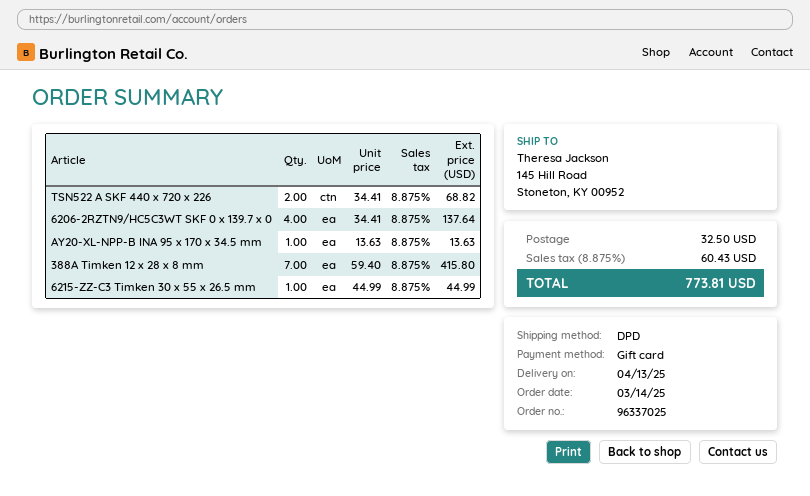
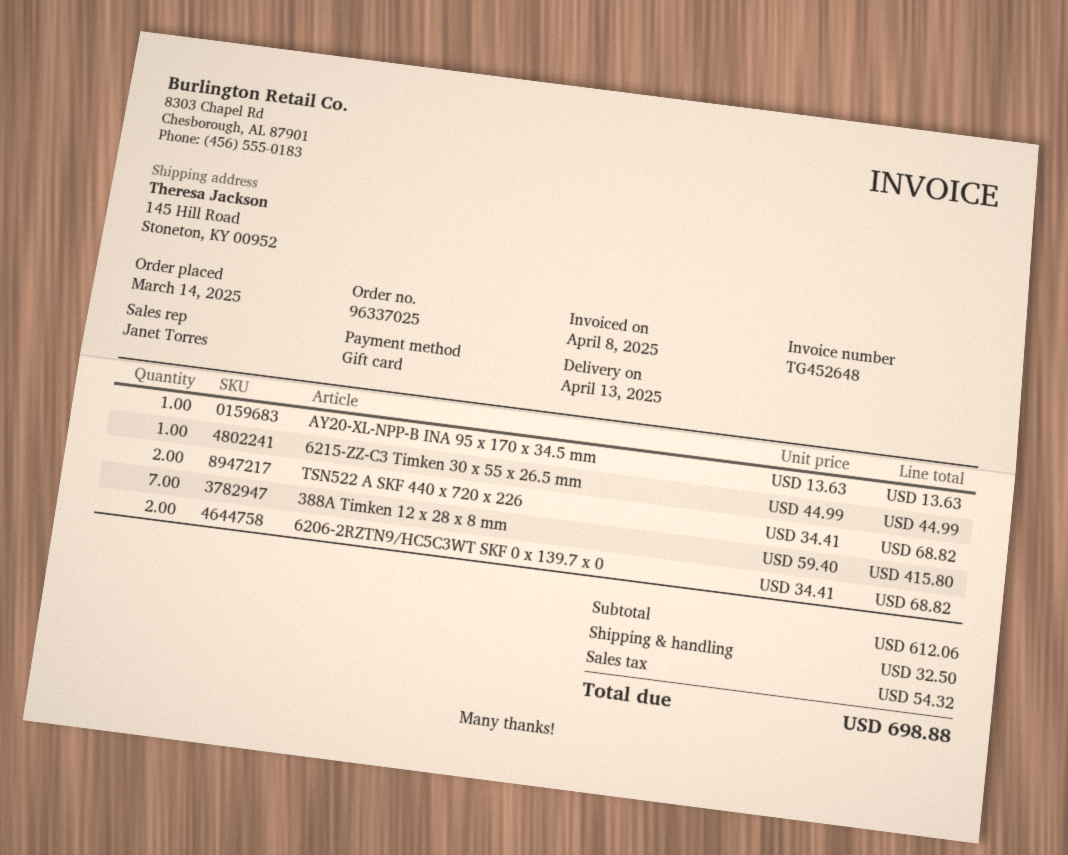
6206-2RZTN9/HC5C3WT SKF 0 x 139.7 x 0: 4 x 34.41 = 137.64 -> 2 x 34.41 = 68.82
tax: 60.43 -> 54.32
total: 773.81 -> 698.88

